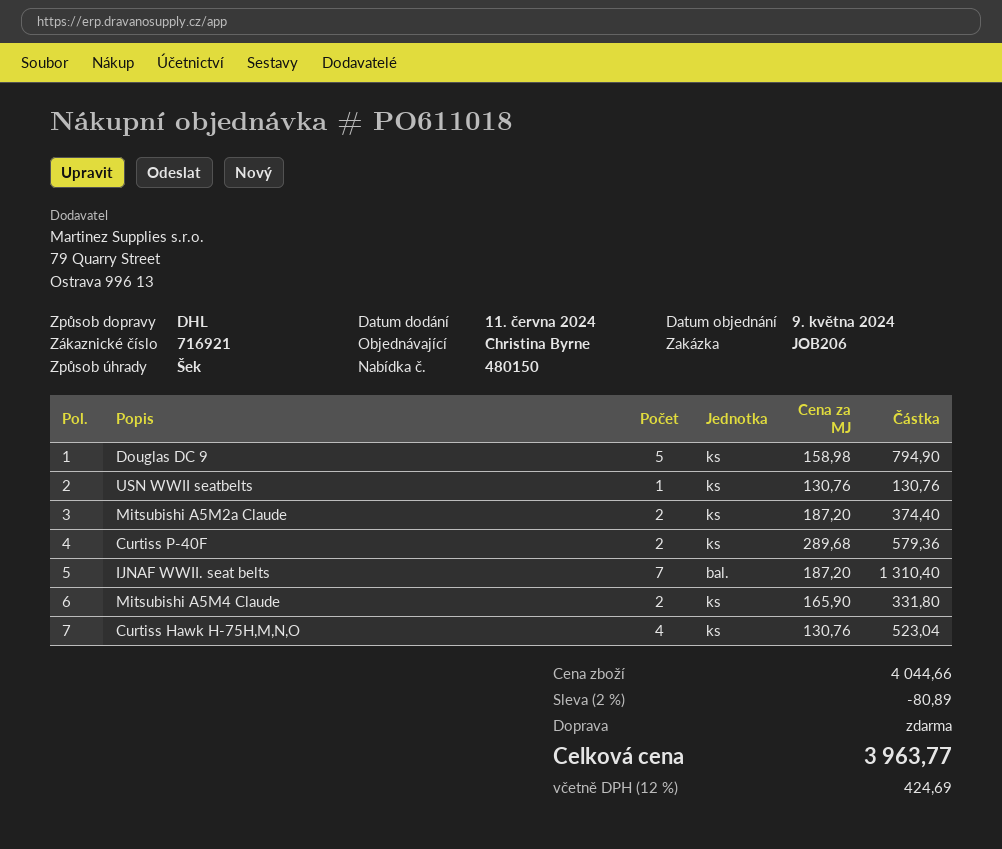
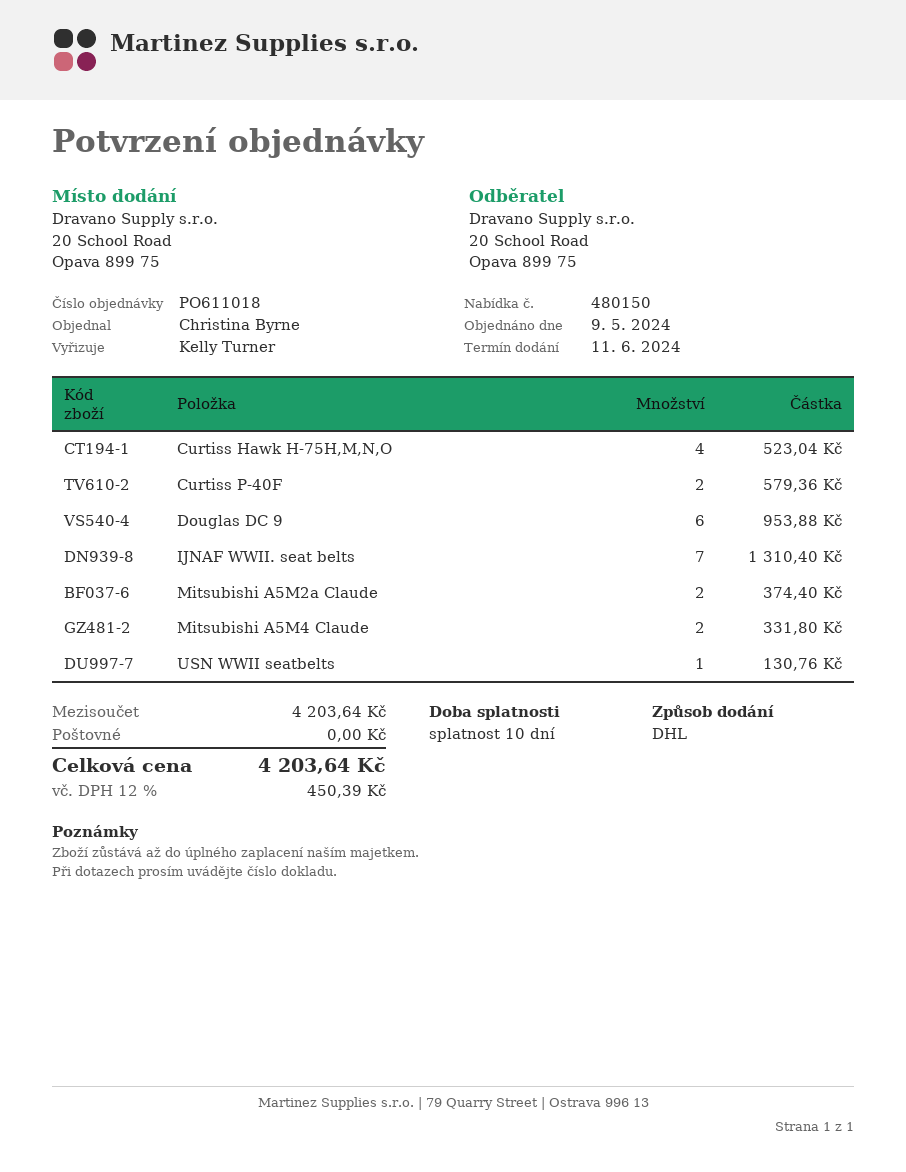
Douglas DC 9: 5 for 794.90 -> 6 for 953.88
subtotal: 4044.66 -> 4203.64
discount: 2% = 80.89 -> none
tax: 12% = 424.69 -> 12% = 450.39
total: 3963.77 -> 4203.64

